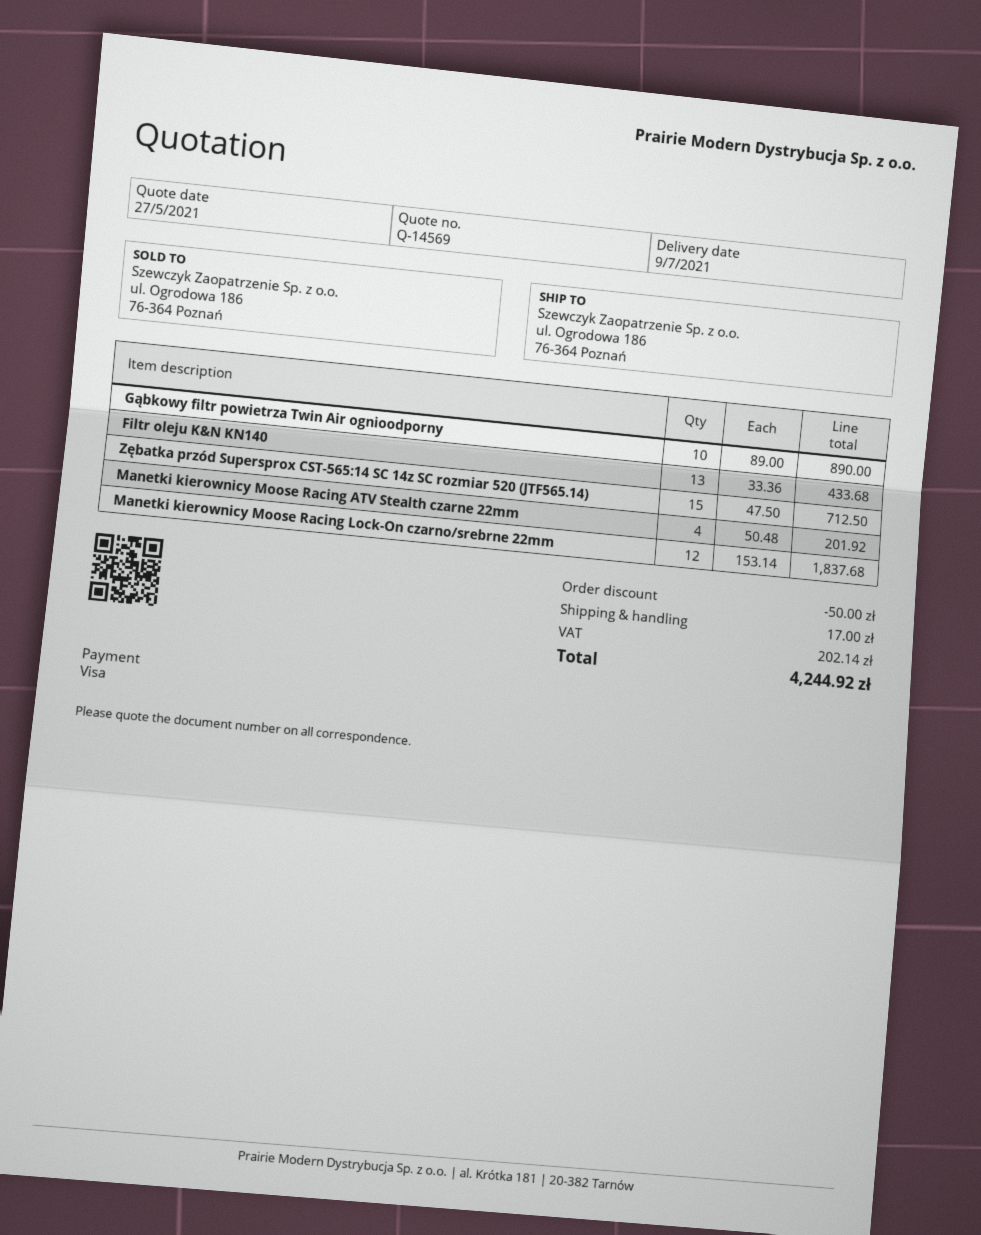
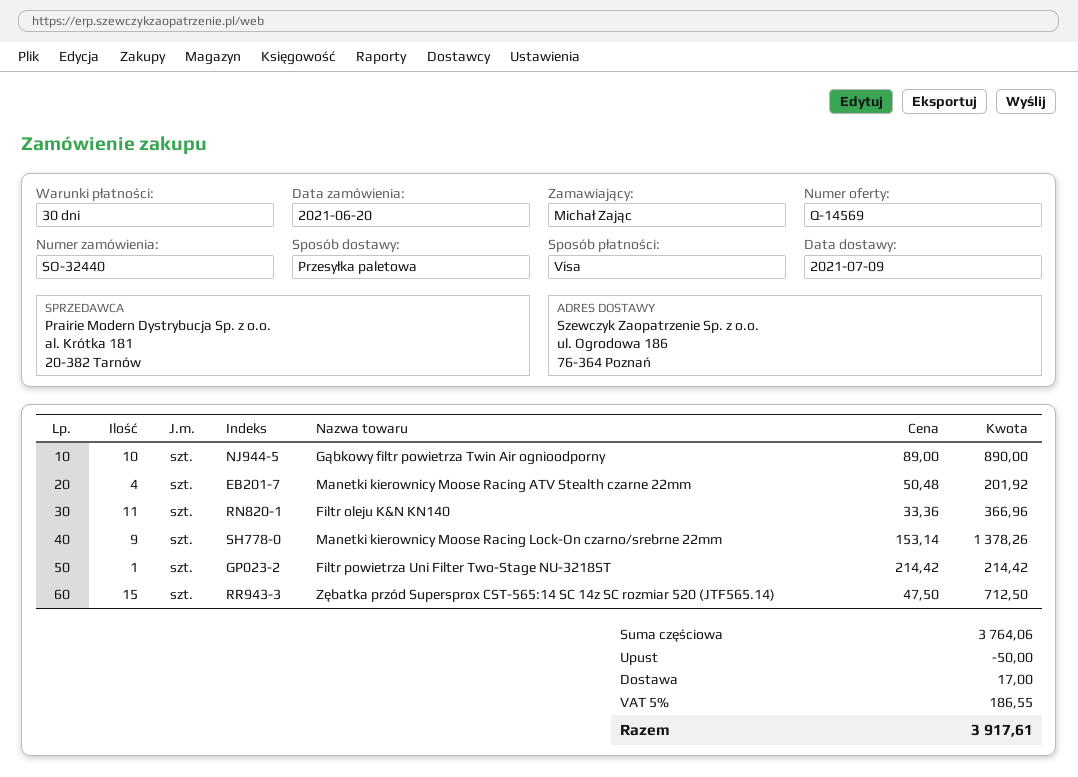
Filtr oleju K&N KN140: 13 x 33.36 = 433.68 -> 11 x 33.36 = 366.96
Manetki kierownicy Moose Racing Lock-On czarno/srebrne 22mm: 12 x 153.14 = 1837.68 -> 9 x 153.14 = 1378.26
Filtr powietrza Uni Filter Two-Stage NU-3218ST: none -> 1 x 214.42 = 214.42
tax: 202.14 -> 186.55
total: 4244.92 -> 3917.61

